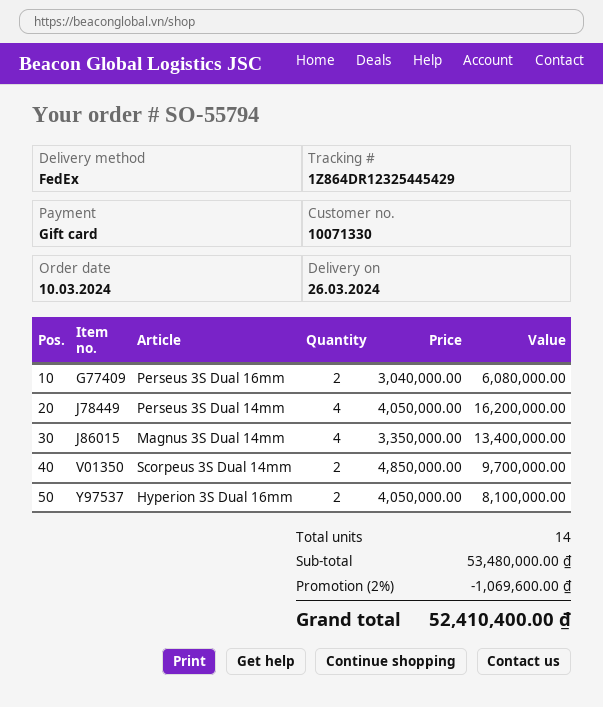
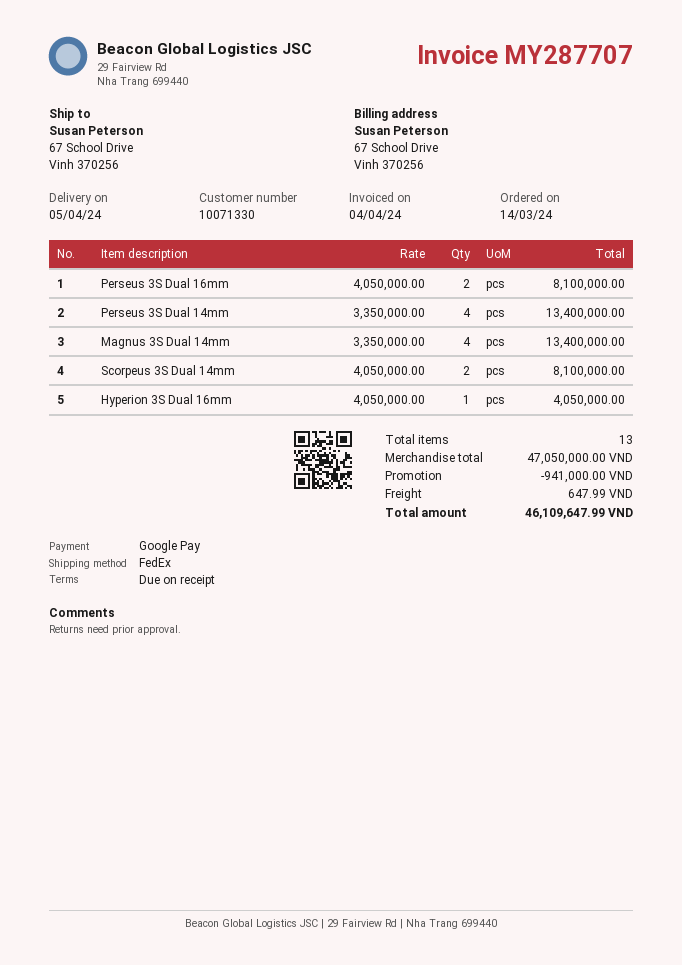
order date: 2024-03-10 -> 2024-03-14
delivery date: 2024-03-26 -> 2024-04-05
payment method: gift card -> Google Pay
Perseus 3S Dual 16mm: 2 x 3040000.00 = 6080000.00 -> 2 x 4050000.00 = 8100000.00
Perseus 3S Dual 14mm: 4 x 4050000.00 = 16200000.00 -> 4 x 3350000.00 = 13400000.00
Scorpeus 3S Dual 14mm: 2 x 4850000.00 = 9700000.00 -> 2 x 4050000.00 = 8100000.00
Hyperion 3S Dual 16mm: 2 x 4050000.00 = 8100000.00 -> 1 x 4050000.00 = 4050000.00
total quantity: 14 -> 13
subtotal: 53480000.00 -> 47050000.00
discount: 1069600.00 -> 941000.00
shipping: none -> 647.99
total: 52410400.00 -> 46109647.99

